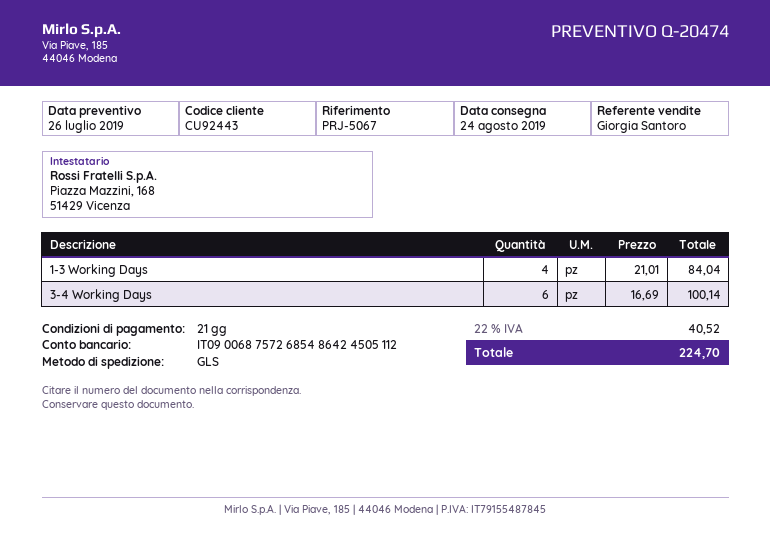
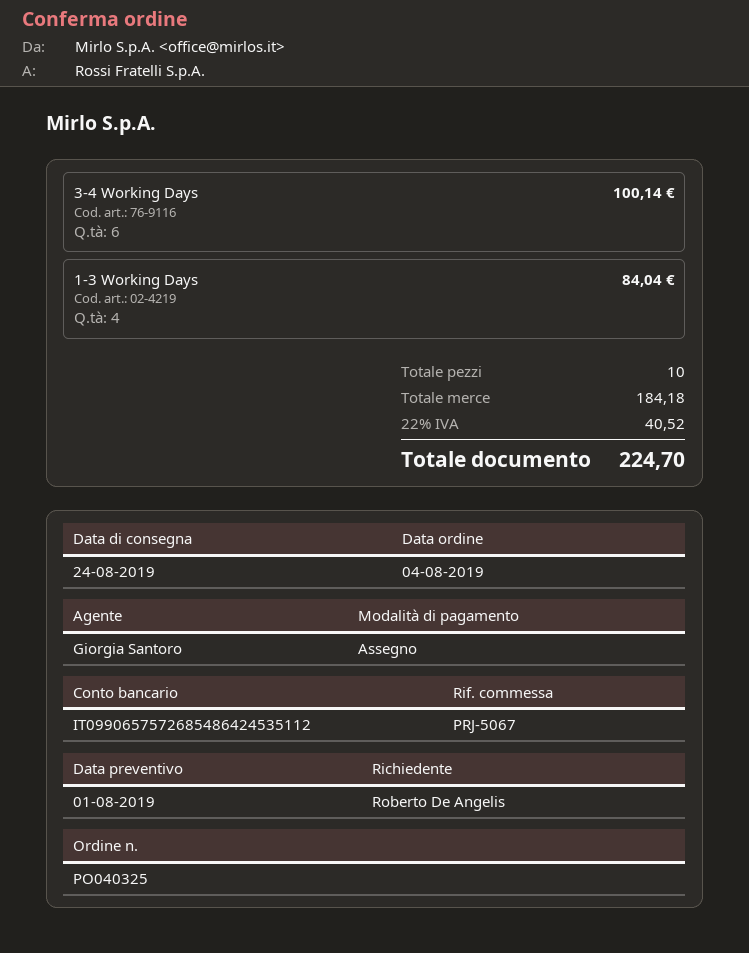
quote date: 2019-07-26 -> 2019-08-01
bank account: IT0900687572685486424505112 -> IT0990657572685486424535112

